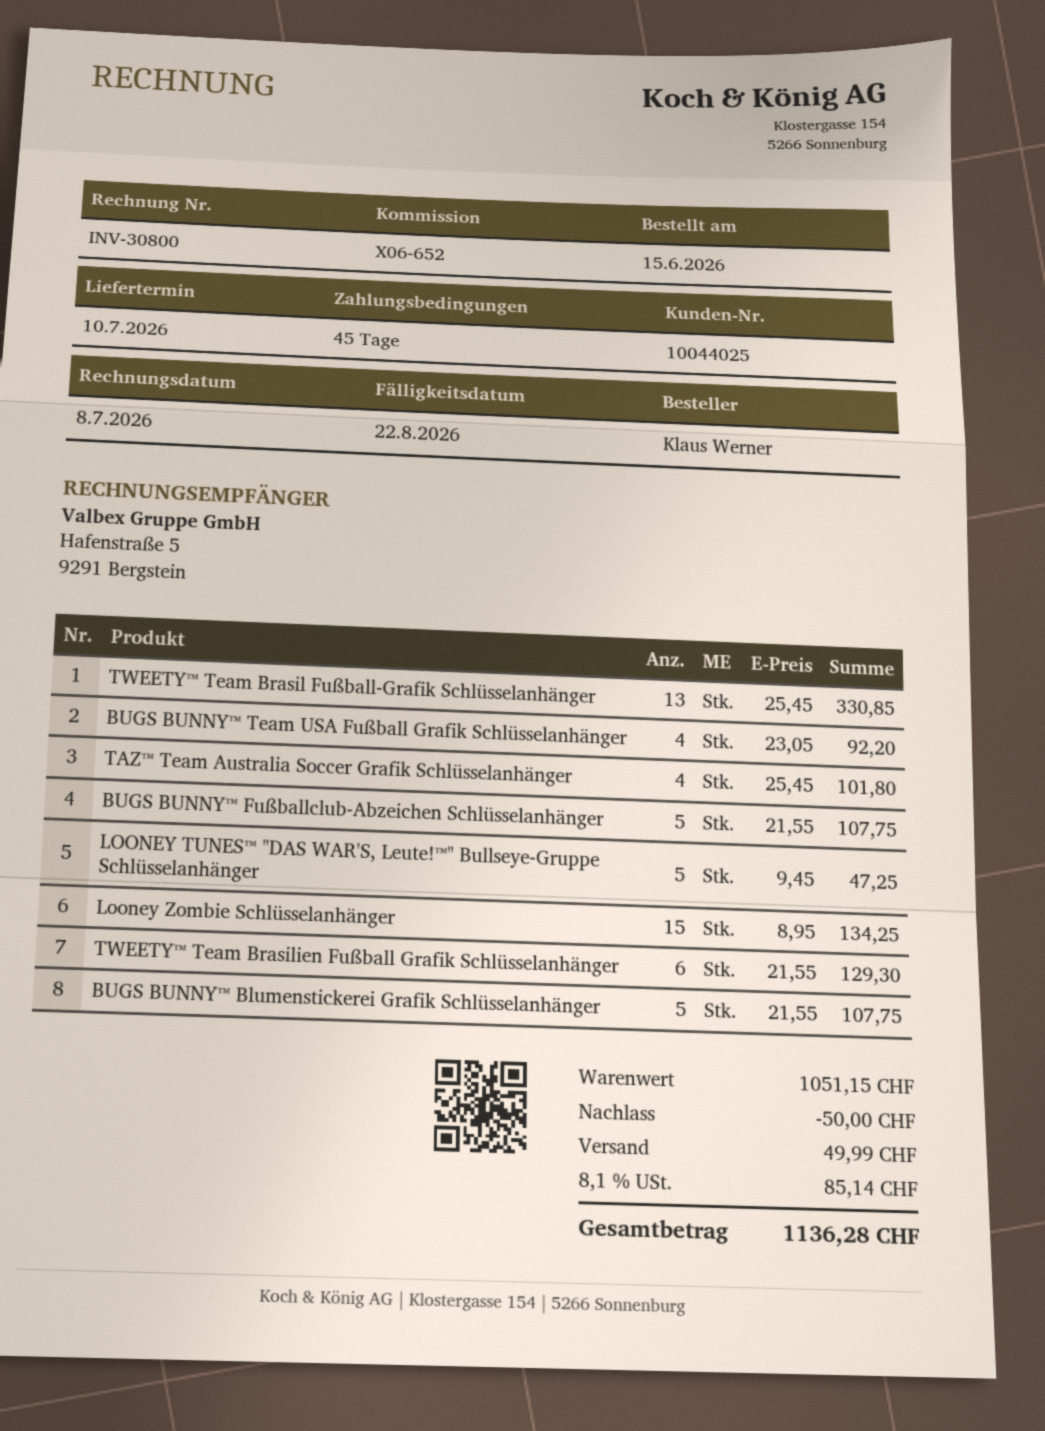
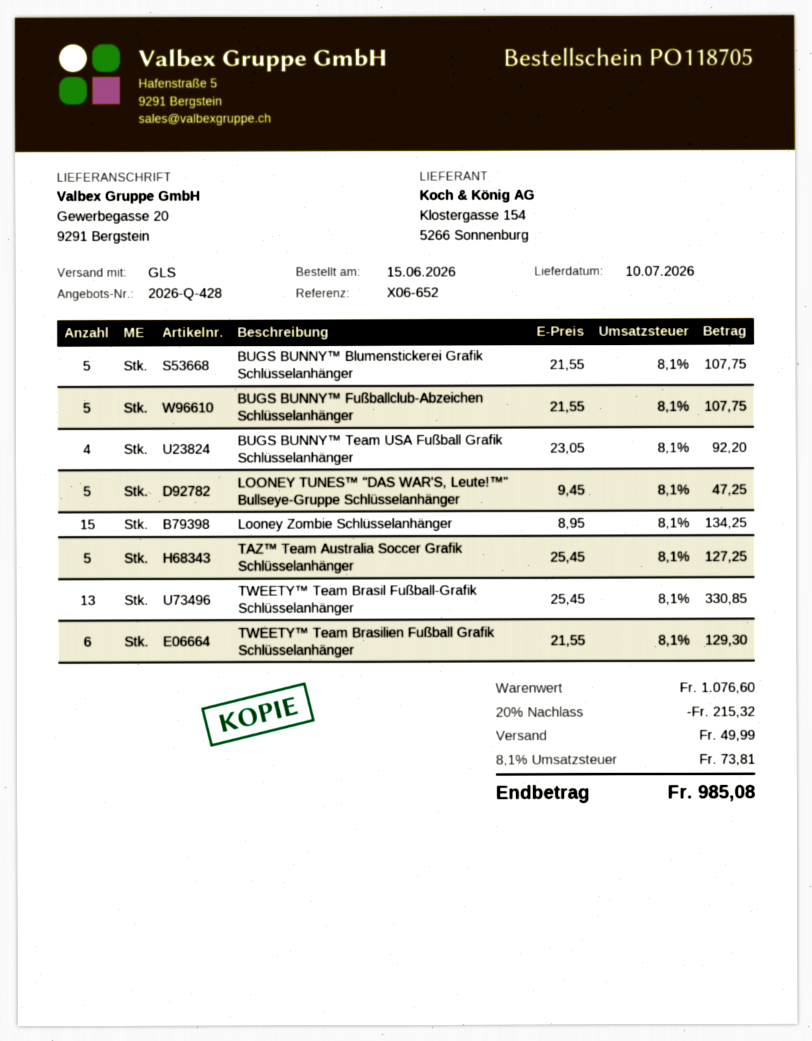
TAZ™ Team Australia Soccer Grafik Schlüsselanhänger: 4 x 25.45 = 101.80 -> 5 x 25.45 = 127.25
subtotal: 1051.15 -> 1076.60
discount: 50.00 -> 215.32
tax: 8.1% = 85.14 -> 8.1% = 73.81
total: 1136.28 -> 985.08

